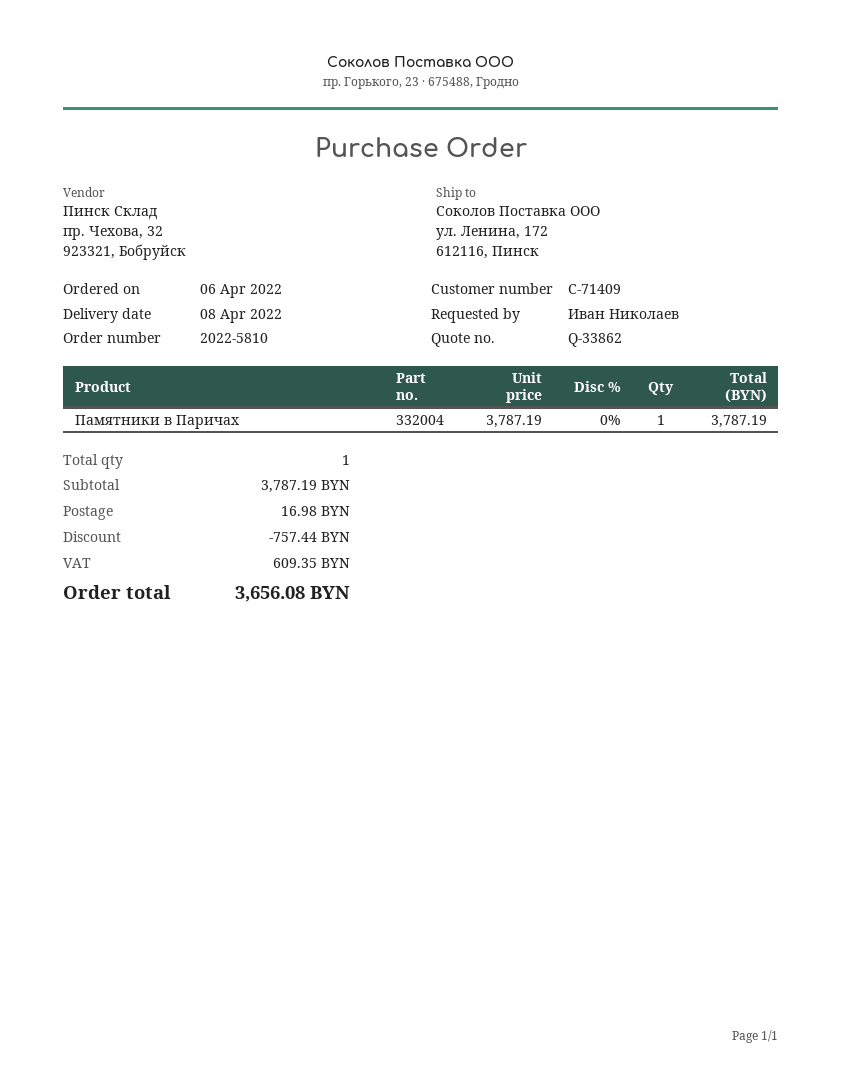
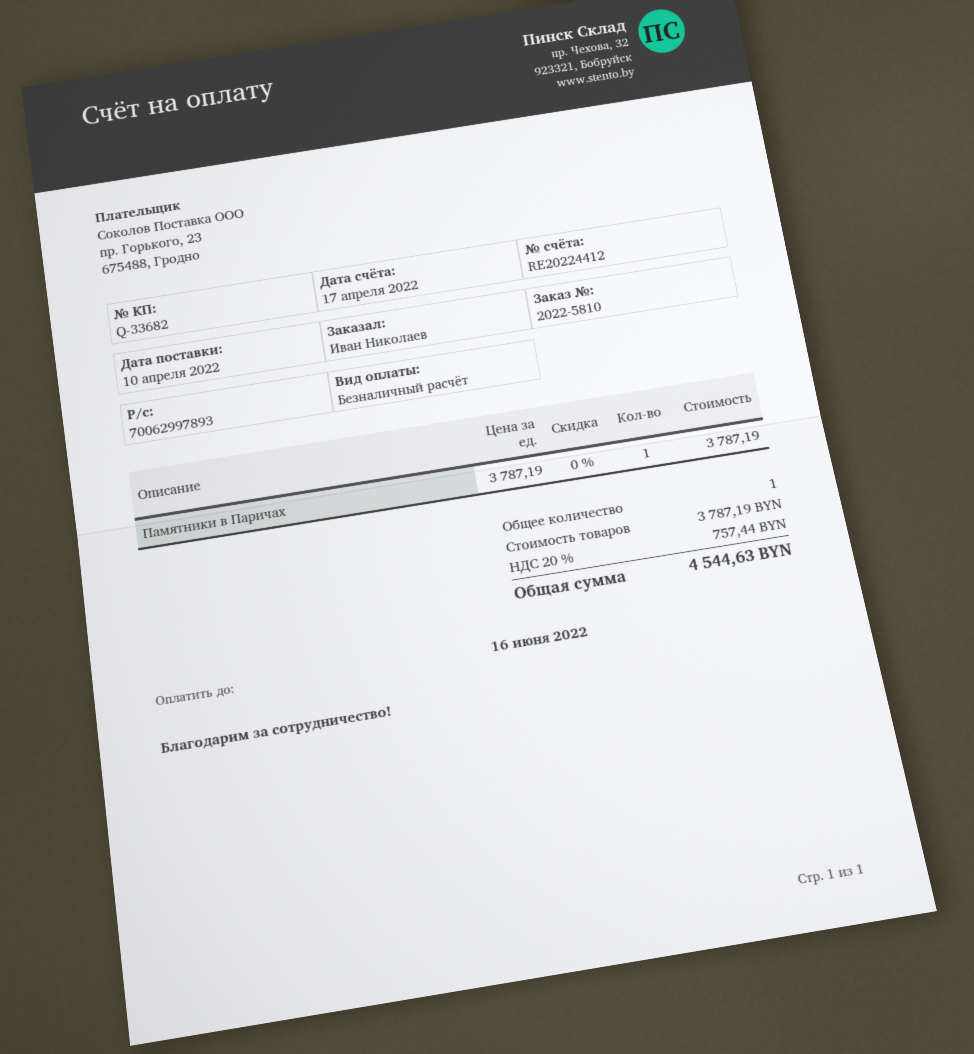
quote number: Q-33862 -> Q-33682
delivery date: 2022-04-08 -> 2022-04-10
discount: 757.44 -> none
shipping: 16.98 -> none
tax: 609.35 -> 757.44
total: 3656.08 -> 4544.63

